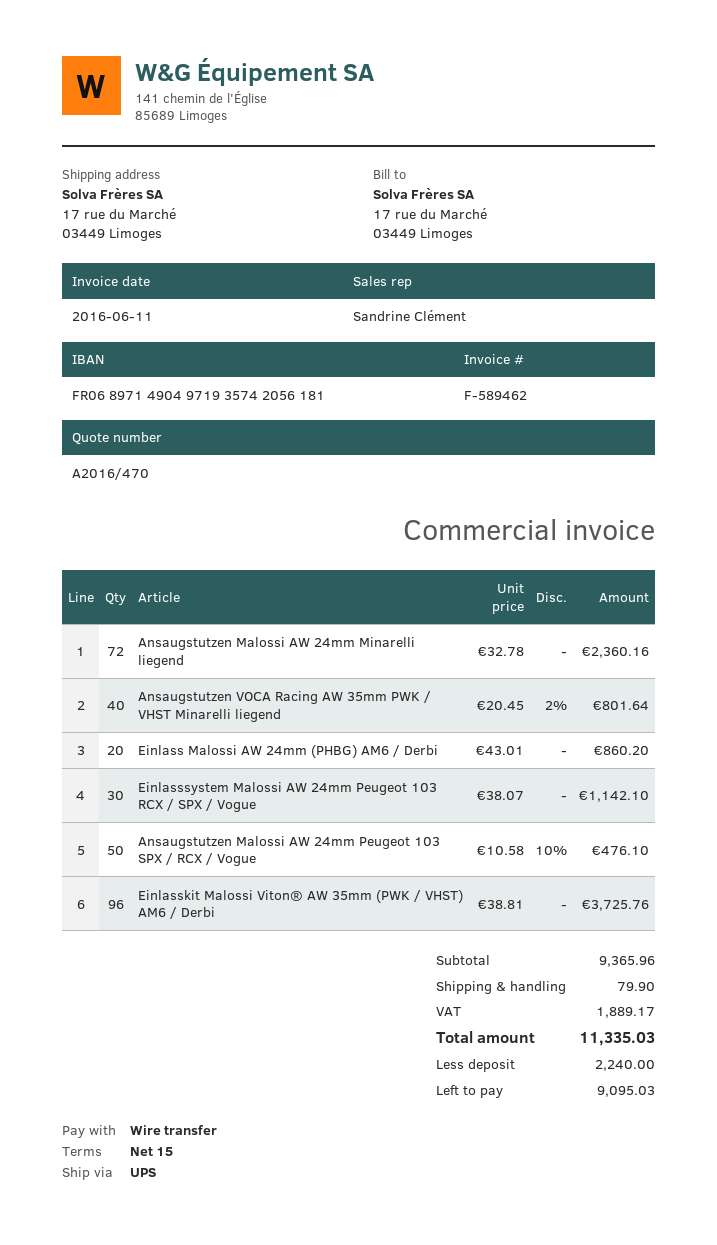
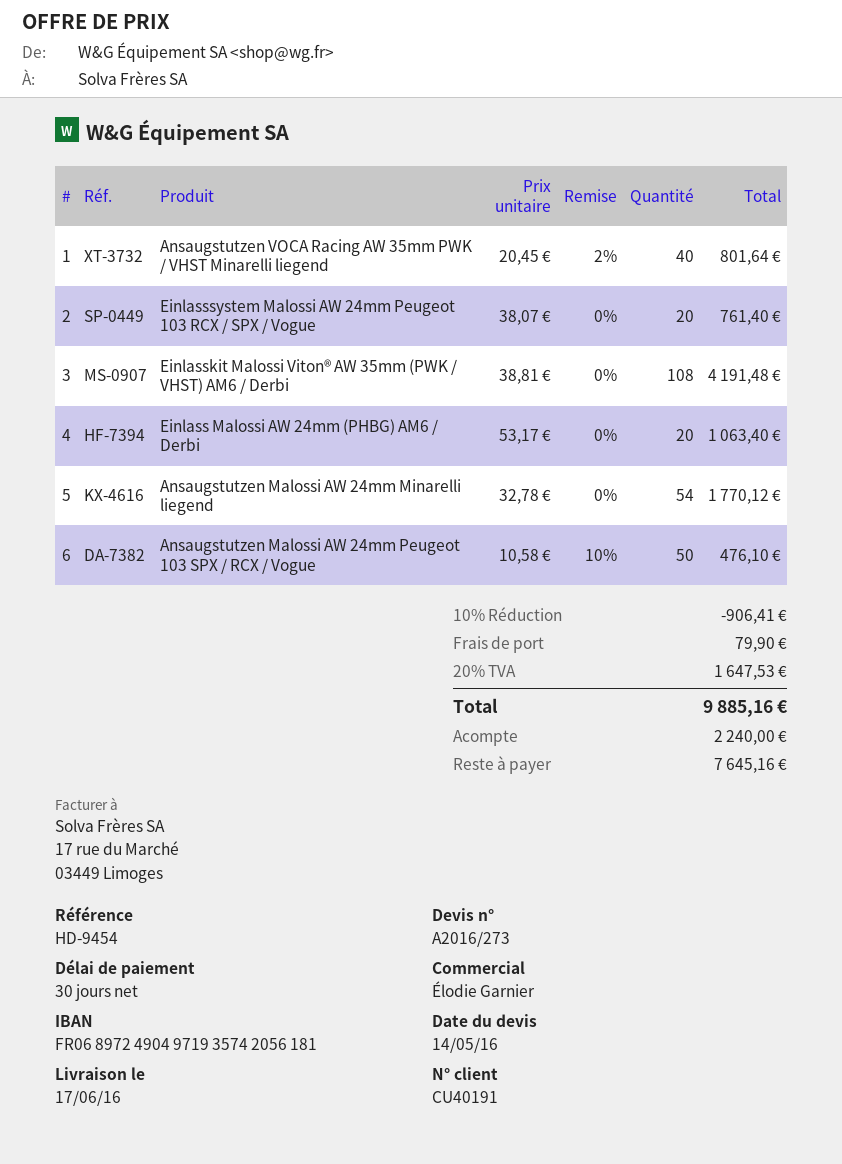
quote number: A2016/470 -> A2016/273
payment terms: 15 days -> 30 days
sales rep: Sandrine Clément -> Élodie Garnier
bank account: FR0689714904971935742056181 -> FR0689724904971935742056181
Ansaugstutzen Malossi AW 24mm Minarelli liegend: 72 x 32.78 = 2360.16 -> 54 x 32.78 = 1770.12
Einlass Malossi AW 24mm (PHBG) AM6 / Derbi: 20 x 43.01 = 860.20 -> 20 x 53.17 = 1063.40
Einlasssystem Malossi AW 24mm Peugeot 103 RCX / SPX / Vogue: 30 x 38.07 = 1142.10 -> 20 x 38.07 = 761.40
Einlasskit Malossi Viton® AW 35mm (PWK / VHST) AM6 / Derbi: 96 x 38.81 = 3725.76 -> 108 x 38.81 = 4191.48
discount: none -> 10% = 906.41
tax: 1889.17 -> 1647.53
total: 11335.03 -> 9885.16
balance: 9095.03 -> 7645.16

